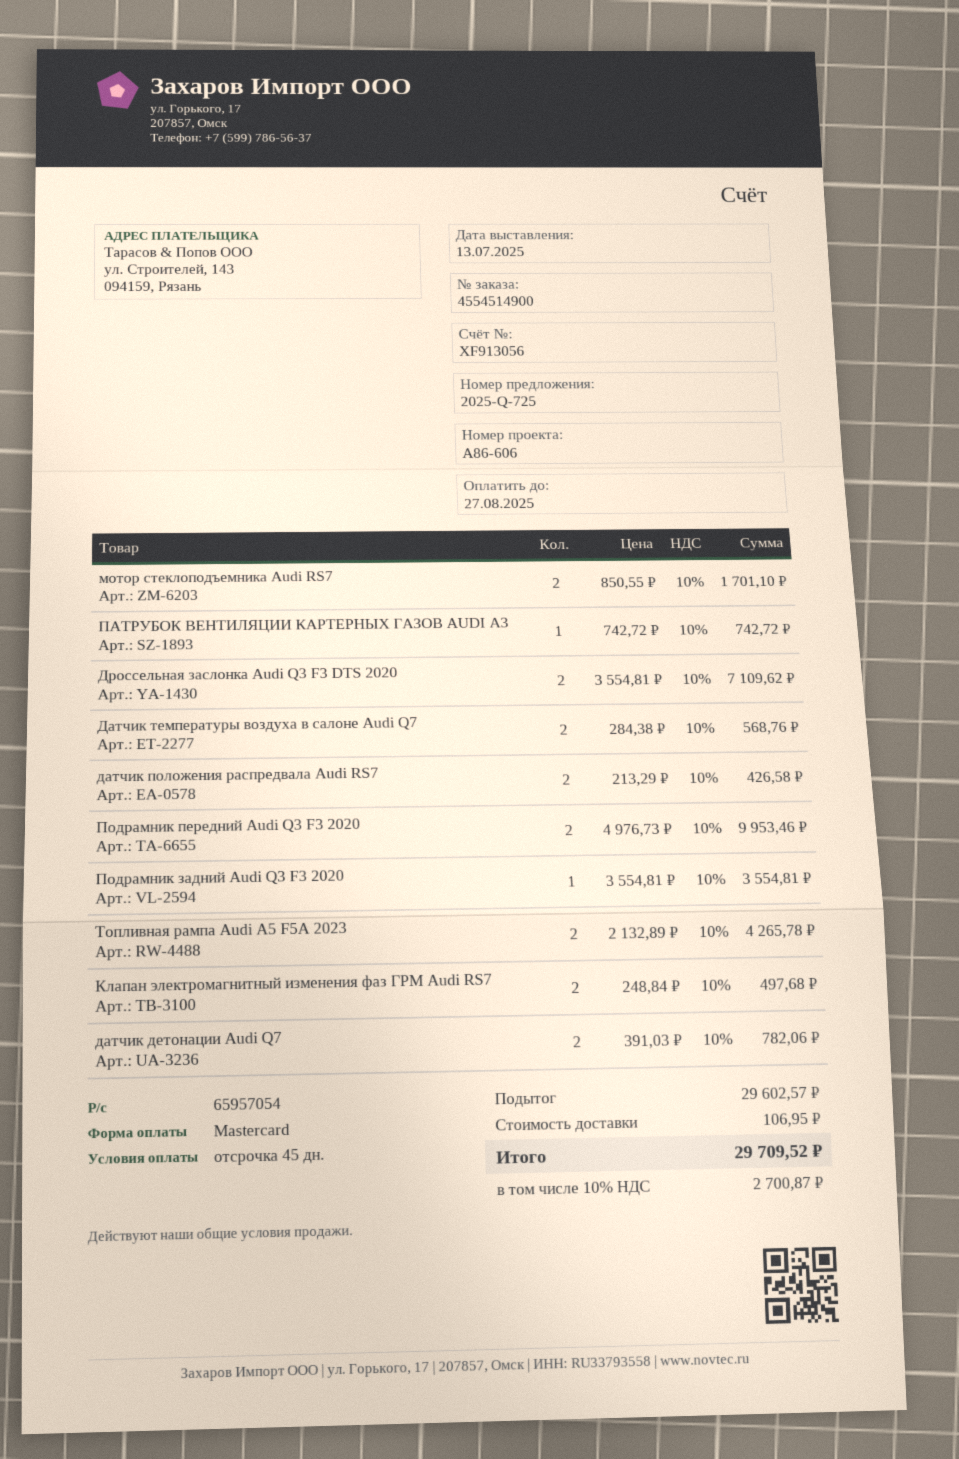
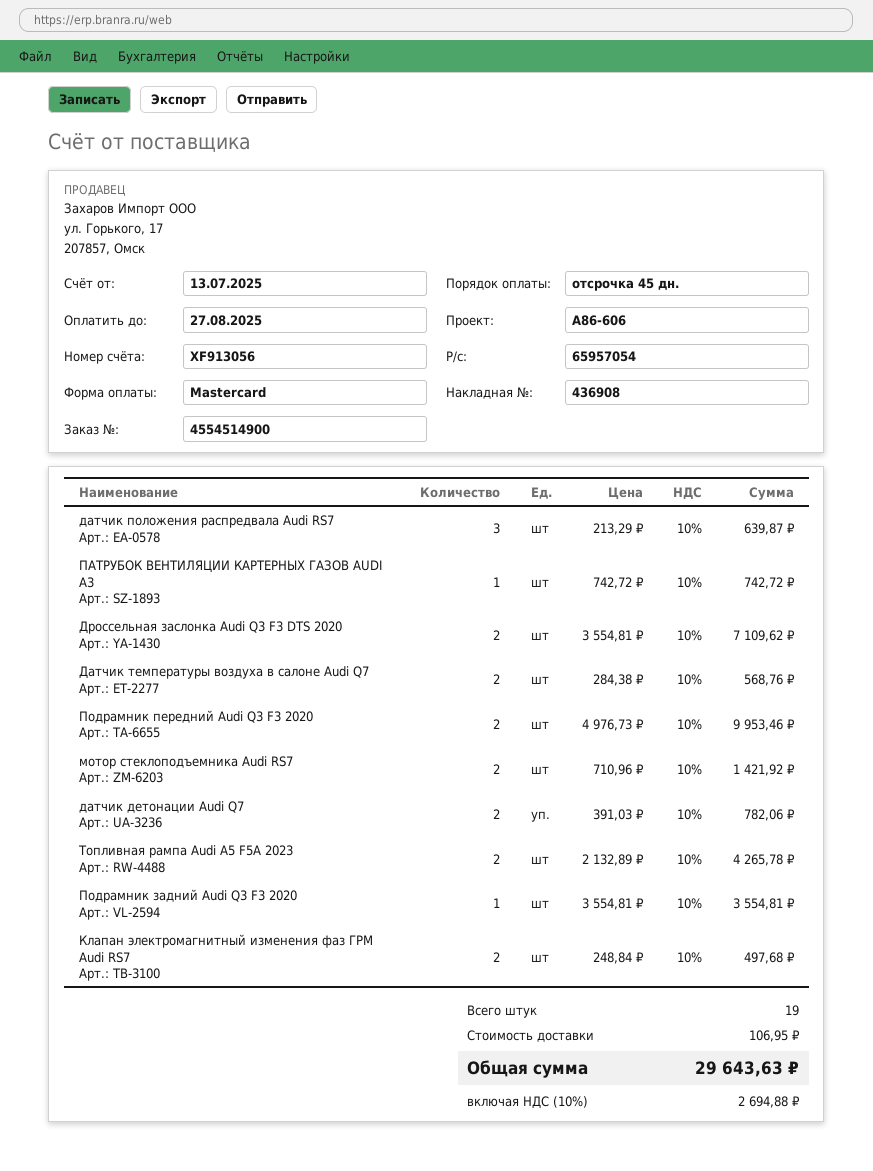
мотор стеклоподъемника Audi RS7: 2 x 850.55 = 1701.10 -> 2 x 710.96 = 1421.92
датчик положения распредвала Audi RS7: 2 x 213.29 = 426.58 -> 3 x 213.29 = 639.87
tax: 10% = 2700.87 -> 10% = 2694.88
total: 29709.52 -> 29643.63

